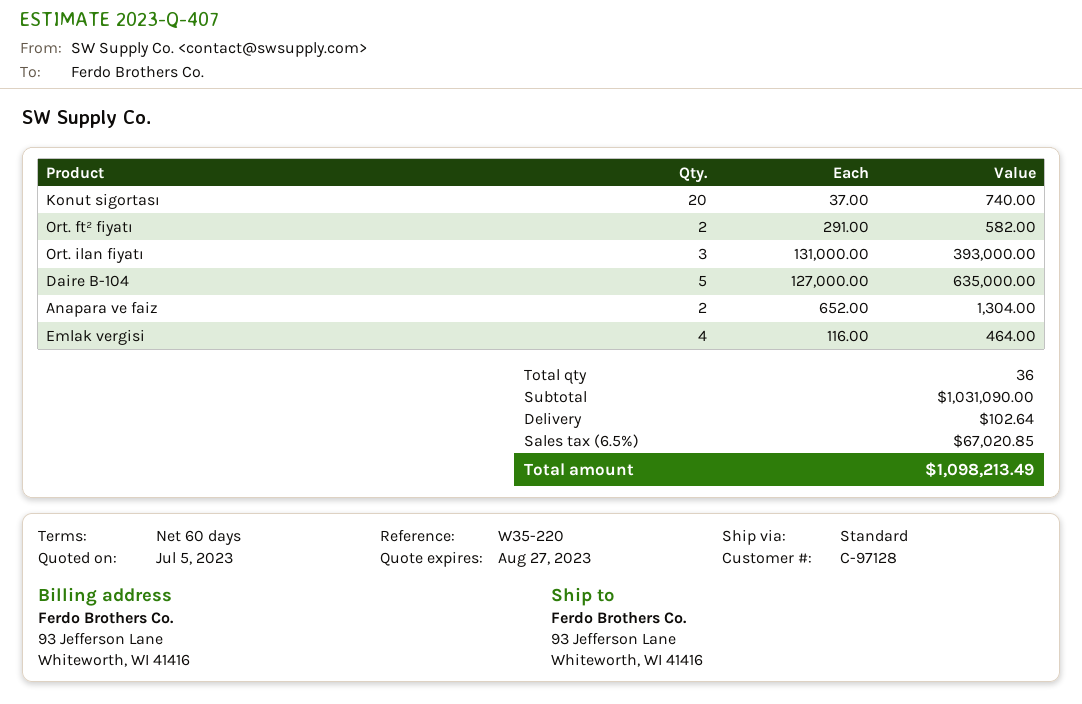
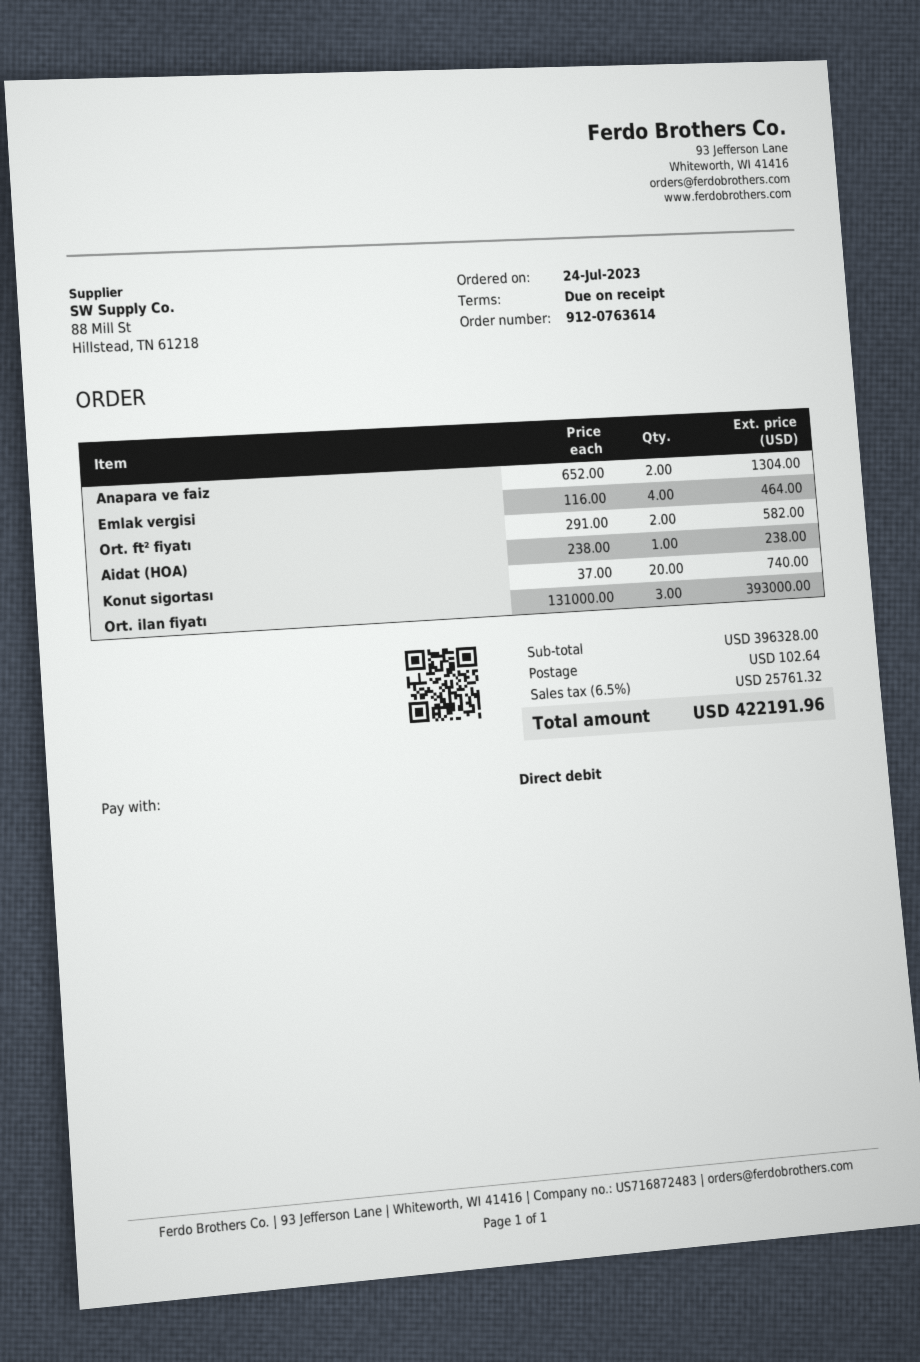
payment terms: 60 days -> on receipt
Daire B-104: 5 x 127000.00 = 635000.00 -> none
Aidat (HOA): none -> 1 x 238.00 = 238.00
subtotal: 1031090.00 -> 396328.00
tax: 6.5% = 67020.85 -> 6.5% = 25761.32
total: 1098213.49 -> 422191.96

